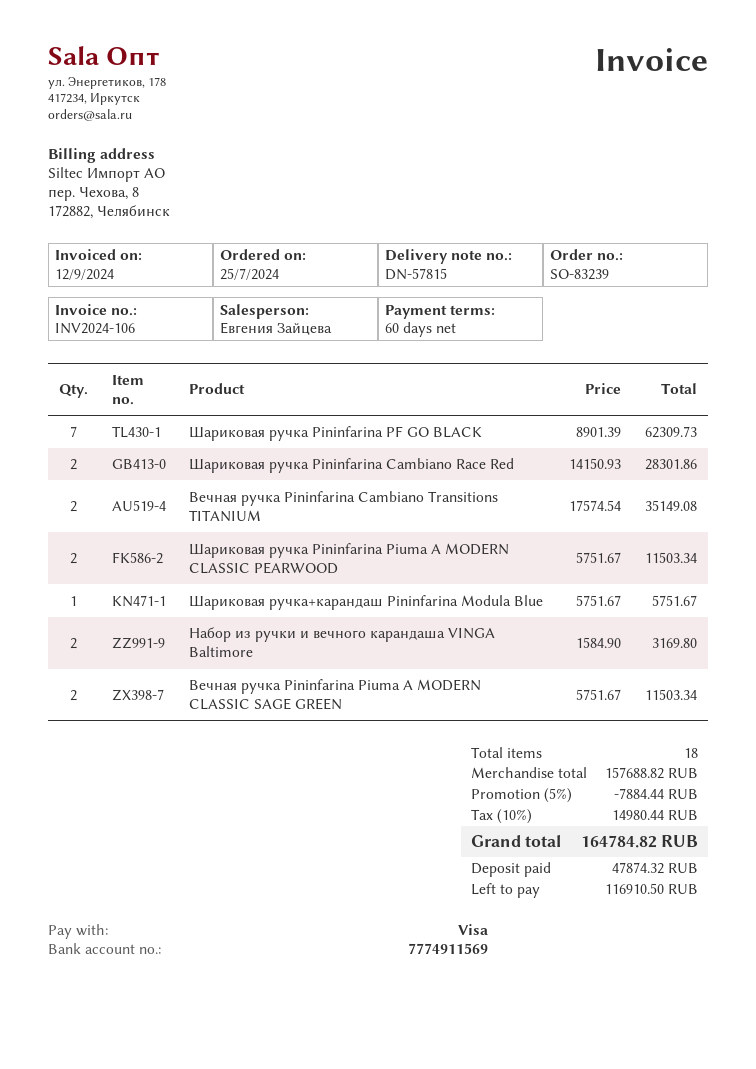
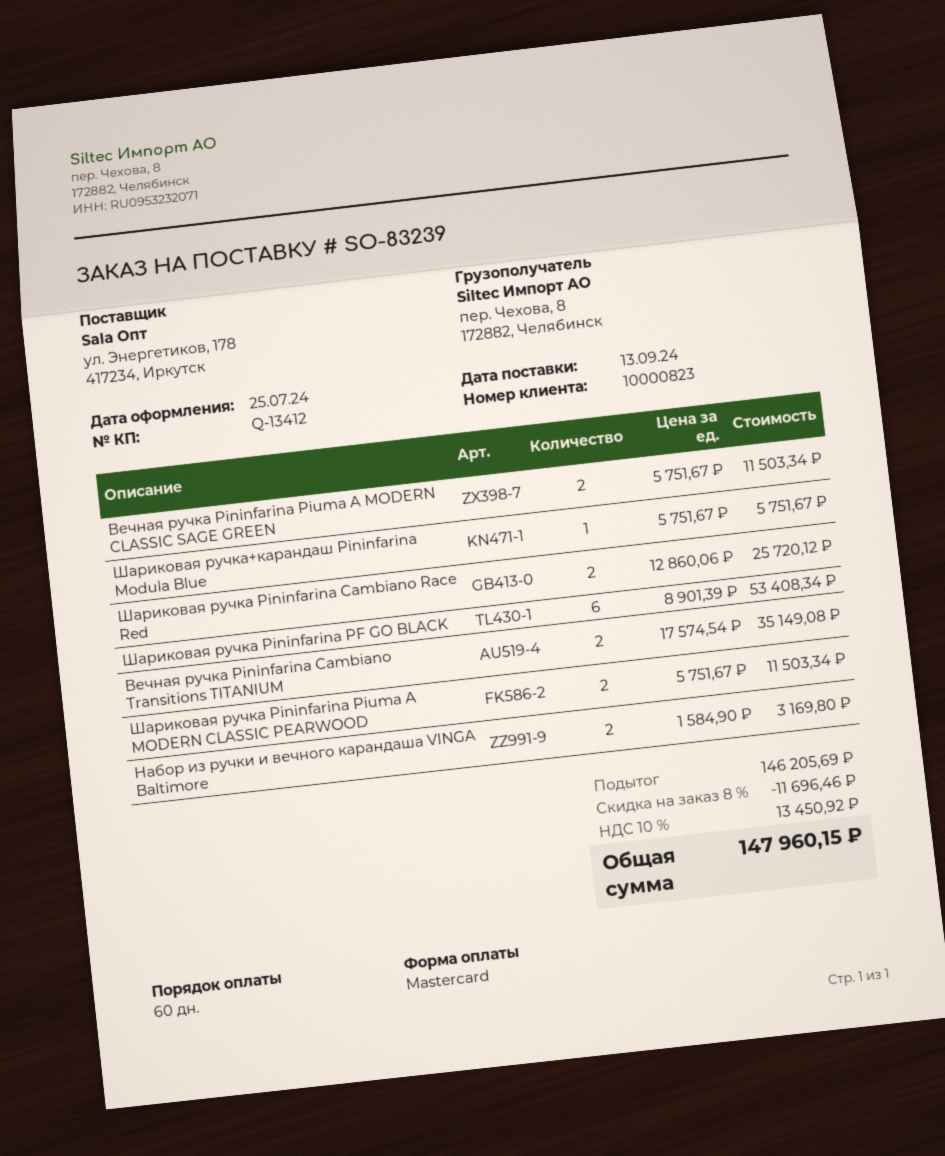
payment method: Visa -> Mastercard
Шариковая ручка Pininfarina PF GO BLACK: 7 x 8901.39 = 62309.73 -> 6 x 8901.39 = 53408.34
Шариковая ручка Pininfarina Cambiano Race Red: 2 x 14150.93 = 28301.86 -> 2 x 12860.06 = 25720.12
subtotal: 157688.82 -> 146205.69
discount: 5% = 7884.44 -> 8% = 11696.46
tax: 10% = 14980.44 -> 10% = 13450.92
total: 164784.82 -> 147960.15

